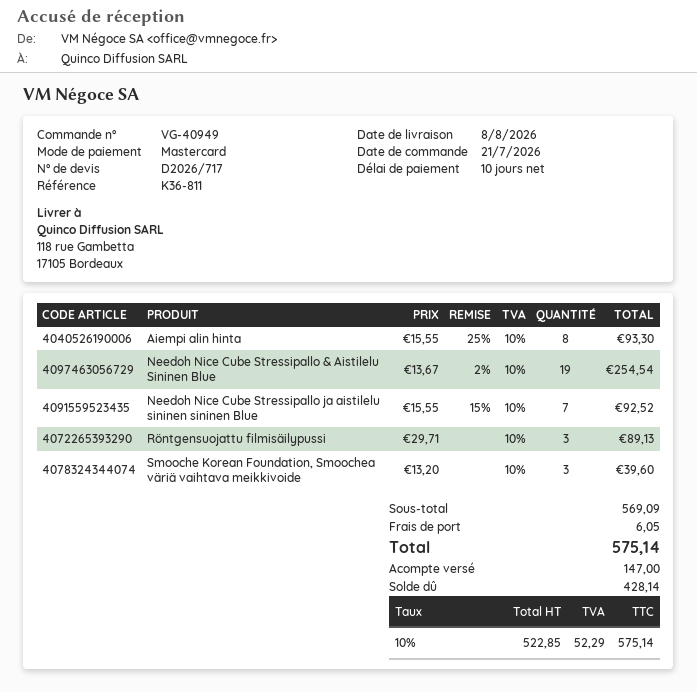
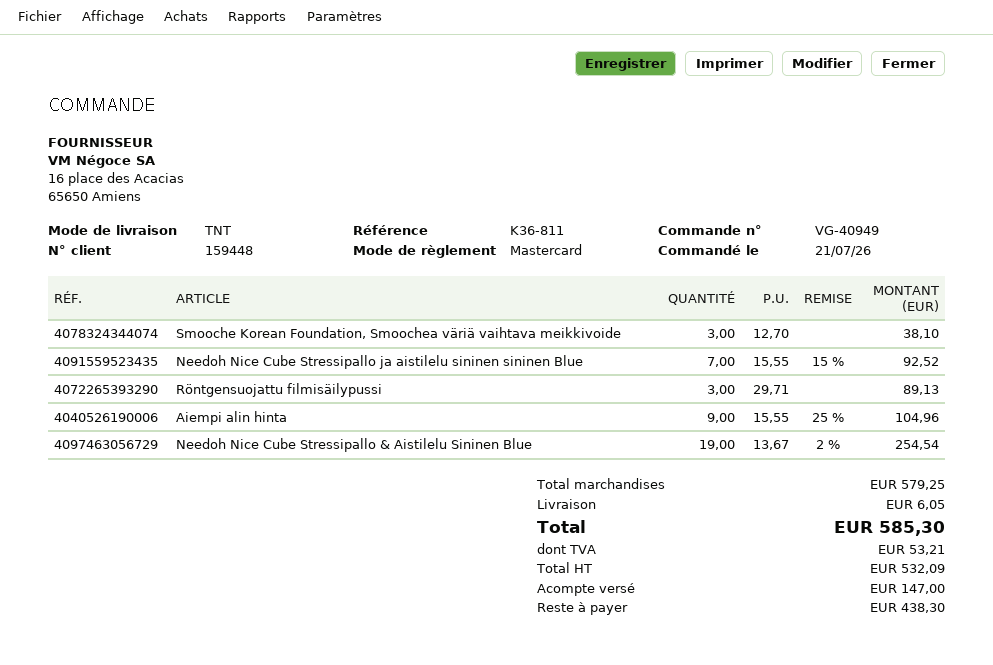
Aiempi alin hinta: 8 x 15.55 - 25% = 93.30 -> 9 x 15.55 - 25% = 104.96
Smooche Korean Foundation, Smoochea väriä vaihtava meikkivoide: 3 x 13.20 = 39.60 -> 3 x 12.70 = 38.10
subtotal: 569.09 -> 579.25
net: 522.85 -> 532.09
tax: 52.29 -> 53.21
total: 575.14 -> 585.30
balance: 428.14 -> 438.30

